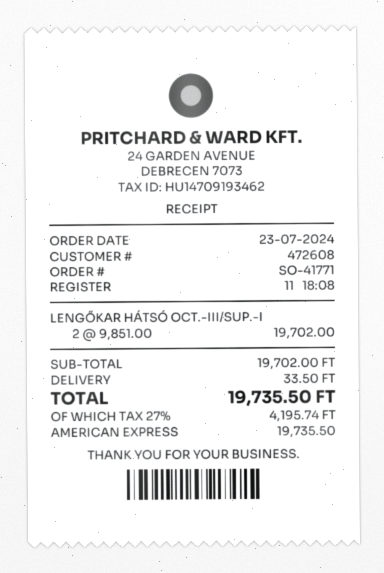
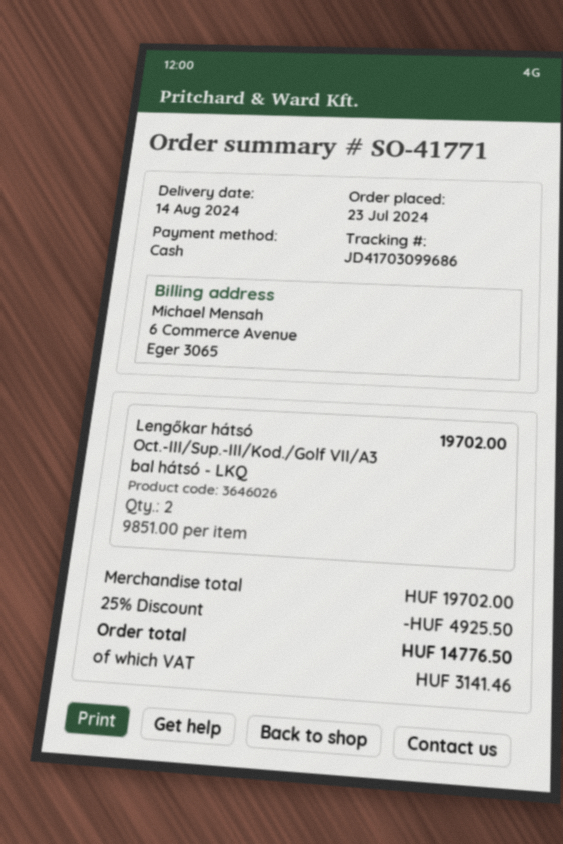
payment method: American Express -> cash
discount: none -> 25% = 4925.50
shipping: 33.50 -> none
tax: 4195.74 -> 3141.46
total: 19735.50 -> 14776.50

